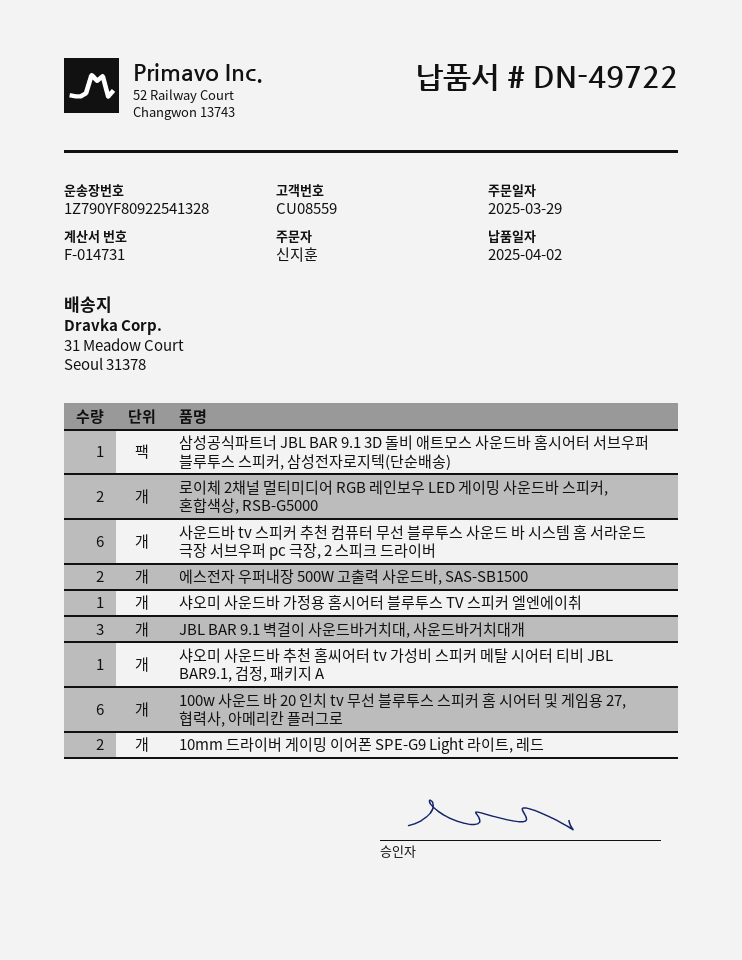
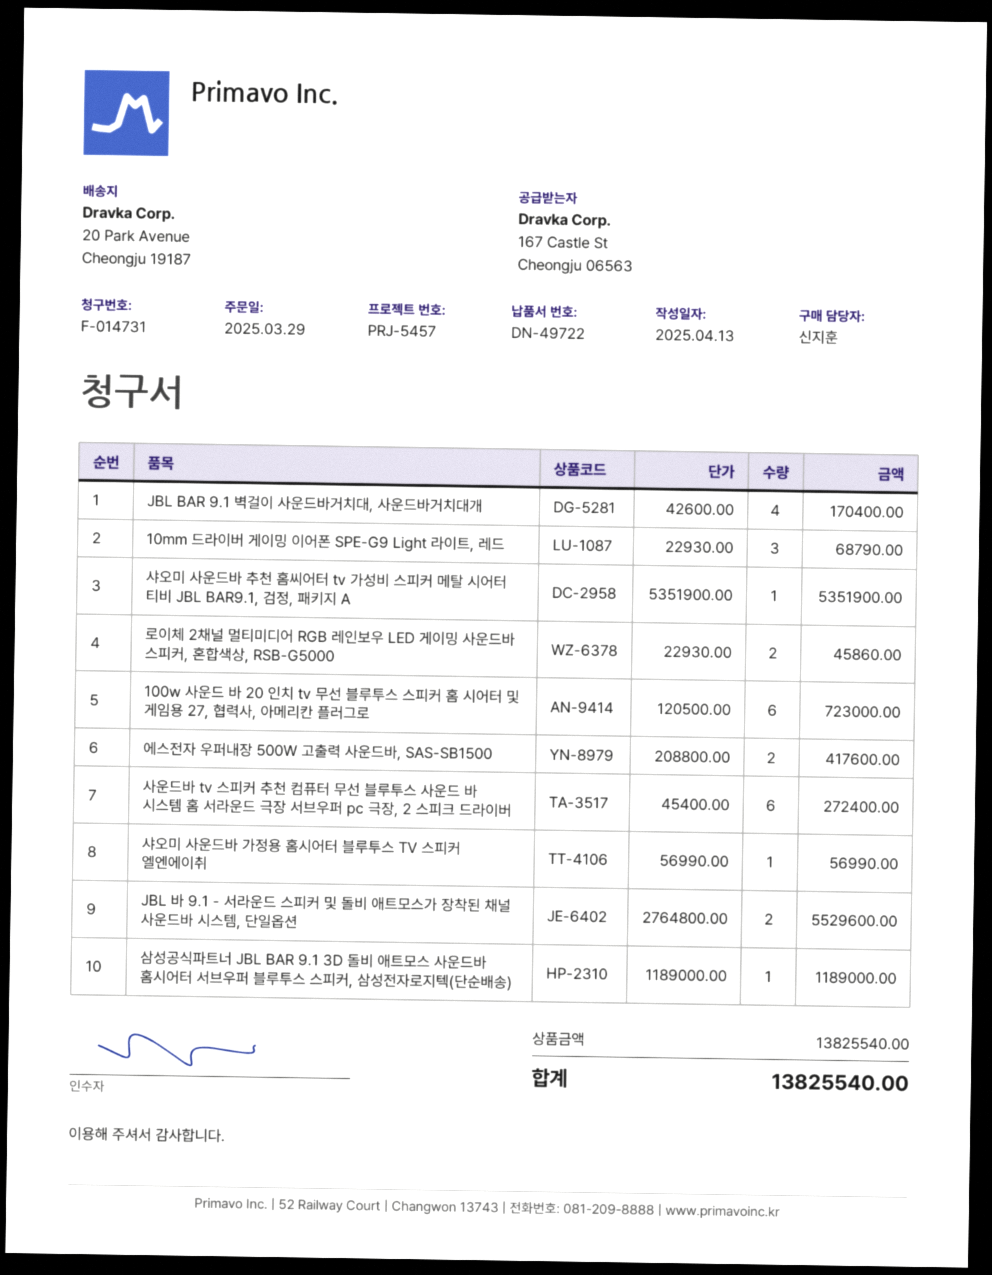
ship to: 31 Meadow Court, Seoul 31378 -> 20 Park Avenue, Cheongju 19187
JBL BAR 9.1 벽걸이 사운드바거치대, 사운드바거치대개: 3 -> 4
10mm 드라이버 게이밍 이어폰 SPE-G9 Light 라이트, 레드: 2 -> 3
JBL 바 9.1 - 서라운드 스피커 및 돌비 애트모스가 장착된 채널 사운드바 시스템, 단일옵션: none -> 2

